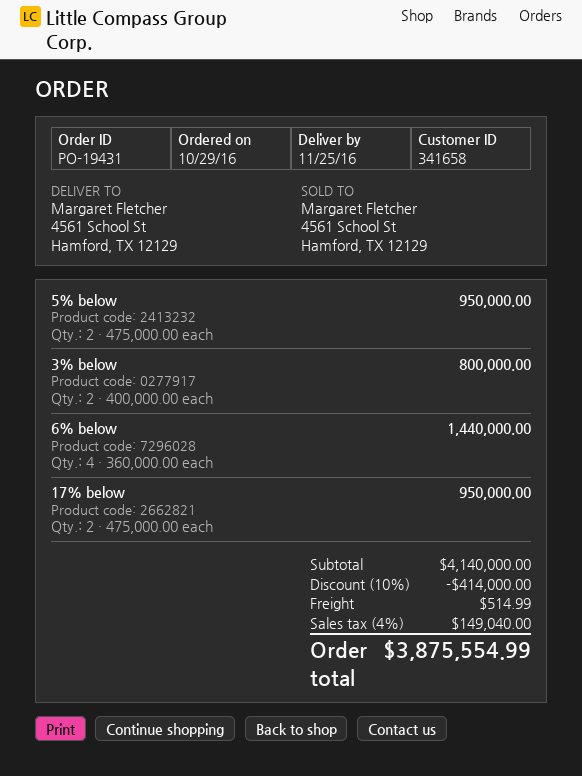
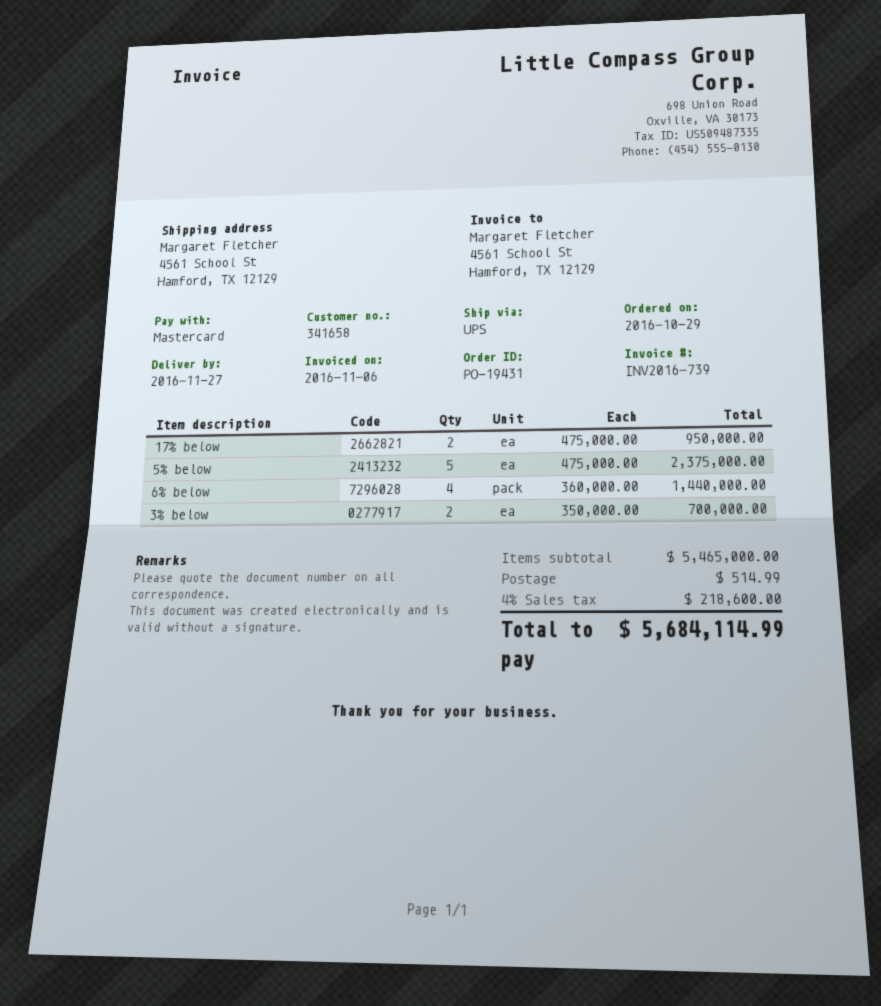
delivery date: 2016-11-25 -> 2016-11-27
5% below: 2 x 475000.00 = 950000.00 -> 5 x 475000.00 = 2375000.00
3% below: 2 x 400000.00 = 800000.00 -> 2 x 350000.00 = 700000.00
subtotal: 4140000.00 -> 5465000.00
discount: 10% = 414000.00 -> none
tax: 4% = 149040.00 -> 4% = 218600.00
total: 3875554.99 -> 5684114.99

